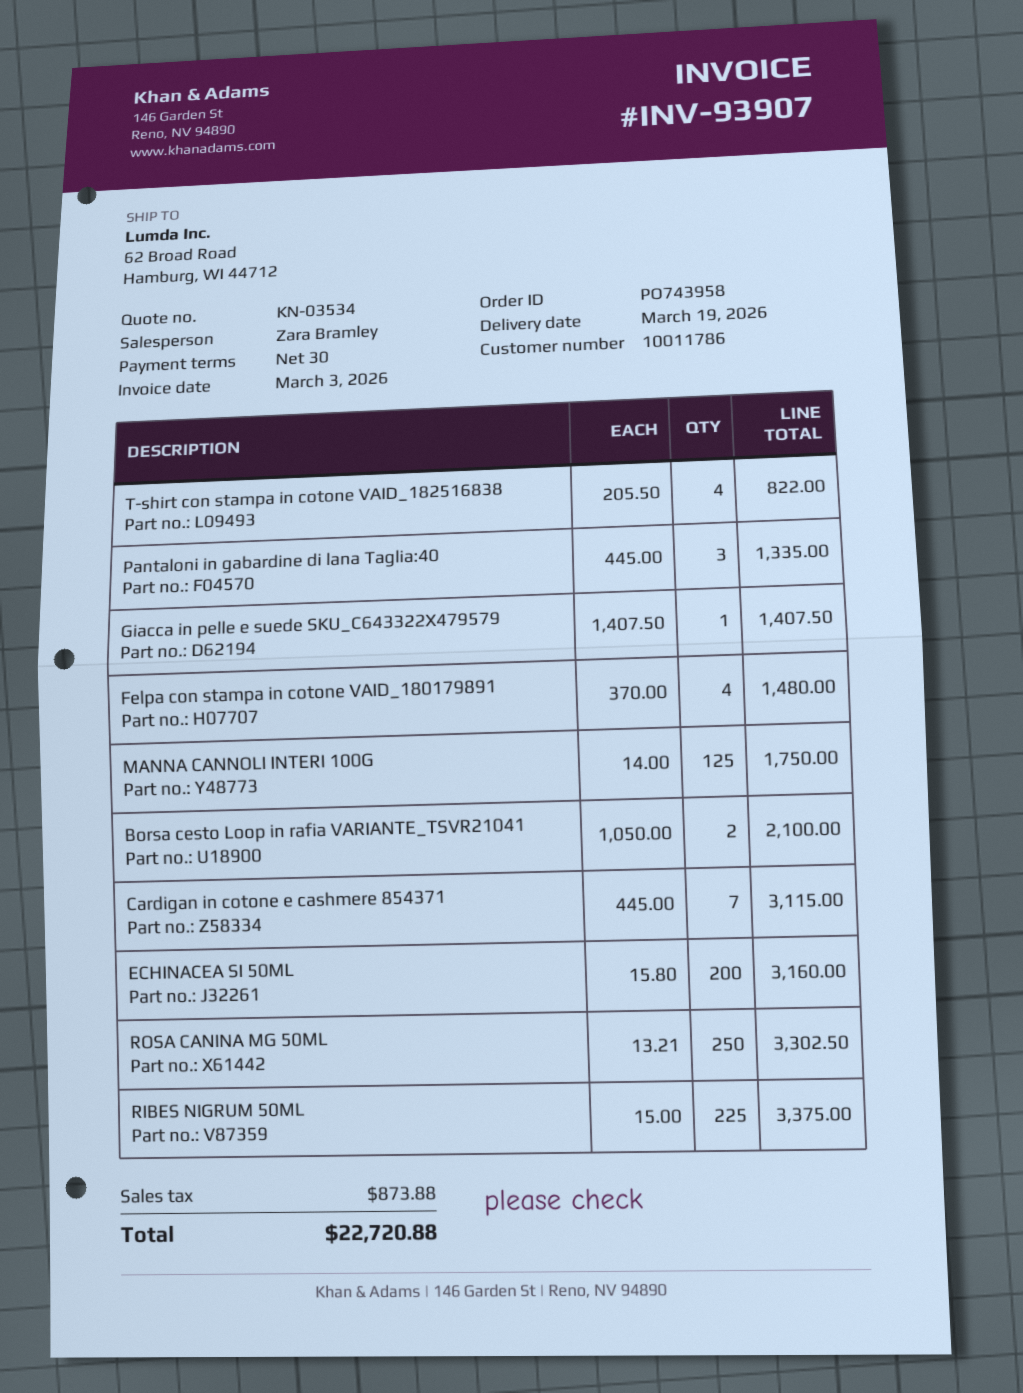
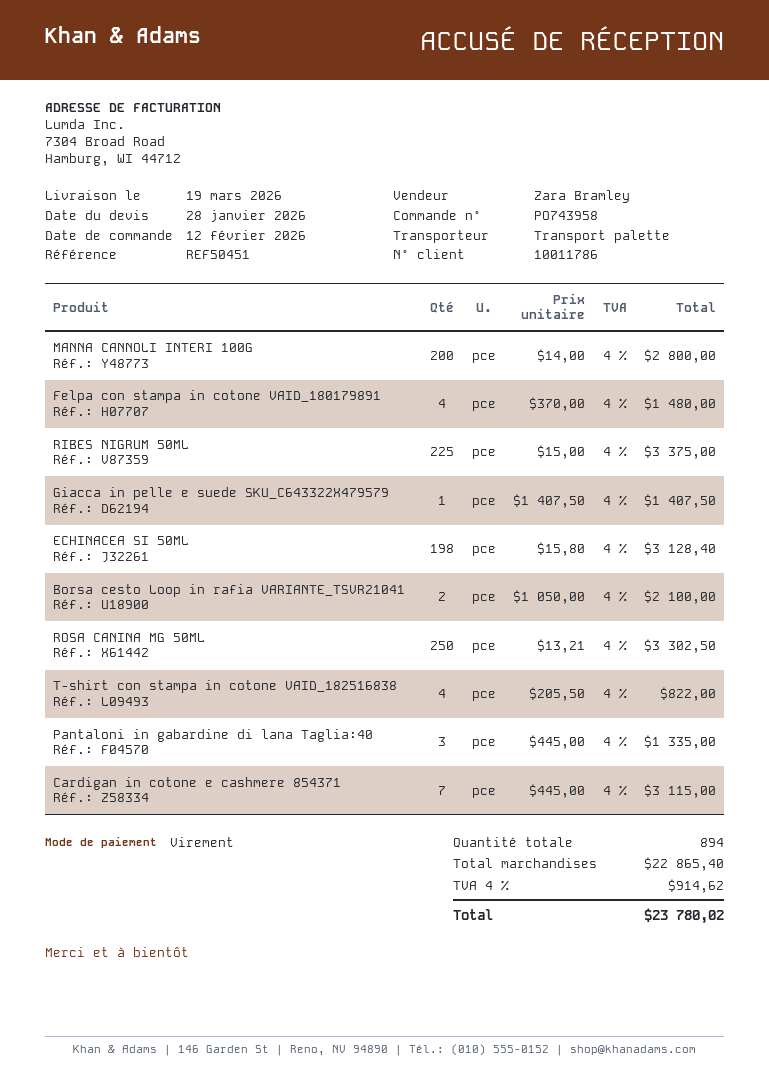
MANNA CANNOLI INTERI 100G: 125 x 14.00 = 1750.00 -> 200 x 14.00 = 2800.00
ECHINACEA SI 50ML: 200 x 15.80 = 3160.00 -> 198 x 15.80 = 3128.40
tax: 873.88 -> 914.62
total: 22720.88 -> 23780.02

